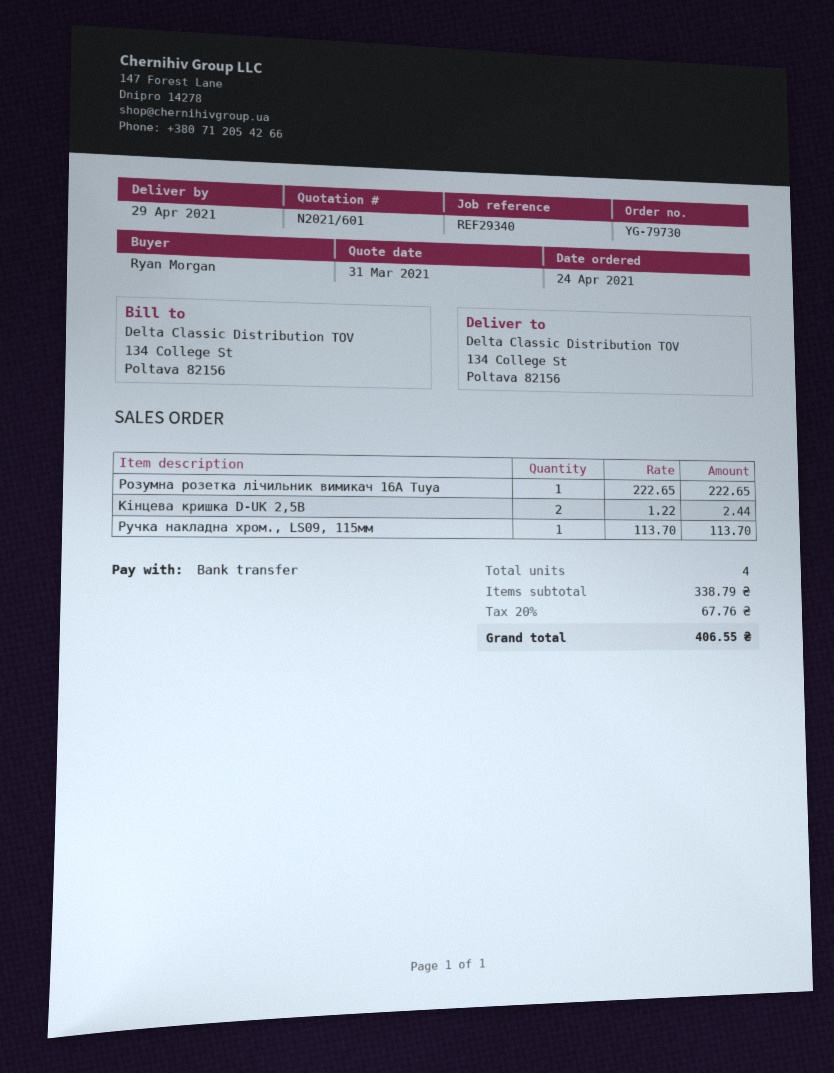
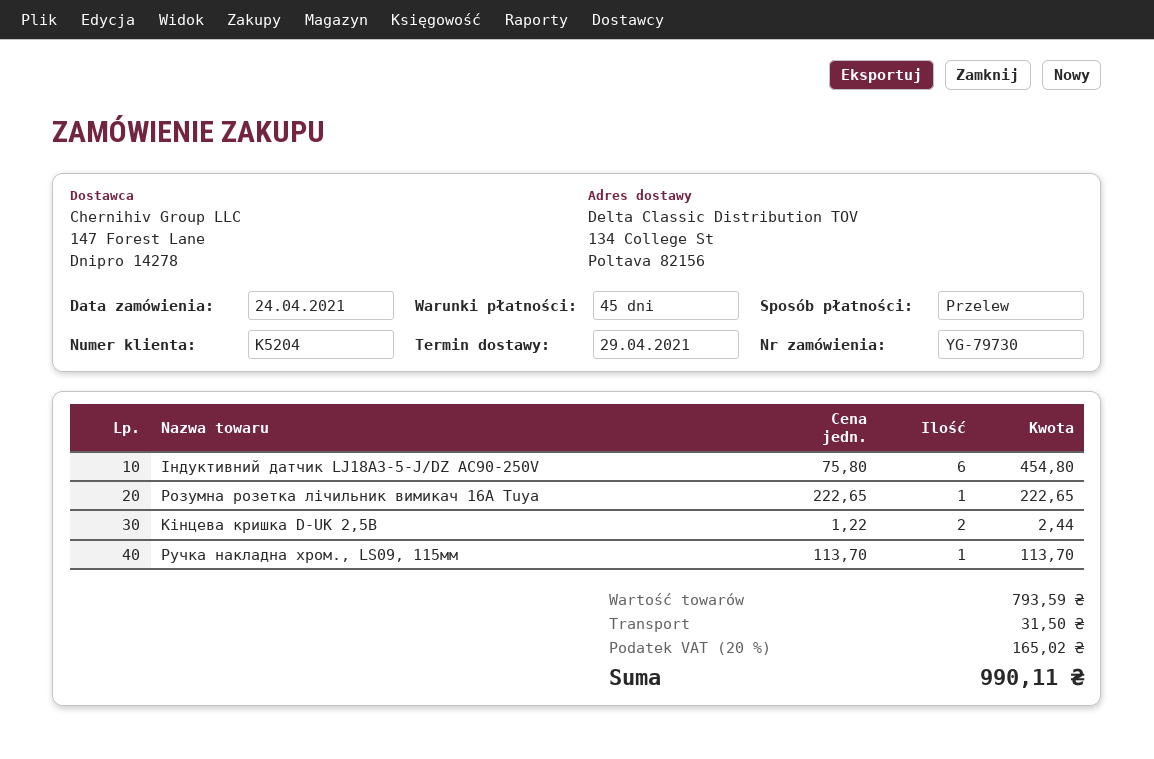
Індуктивний датчик LJ18A3-5-J/DZ AC90-250V: none -> 6 x 75.80 = 454.80
subtotal: 338.79 -> 793.59
shipping: none -> 31.50
tax: 20% = 67.76 -> 20% = 165.02
total: 406.55 -> 990.11

